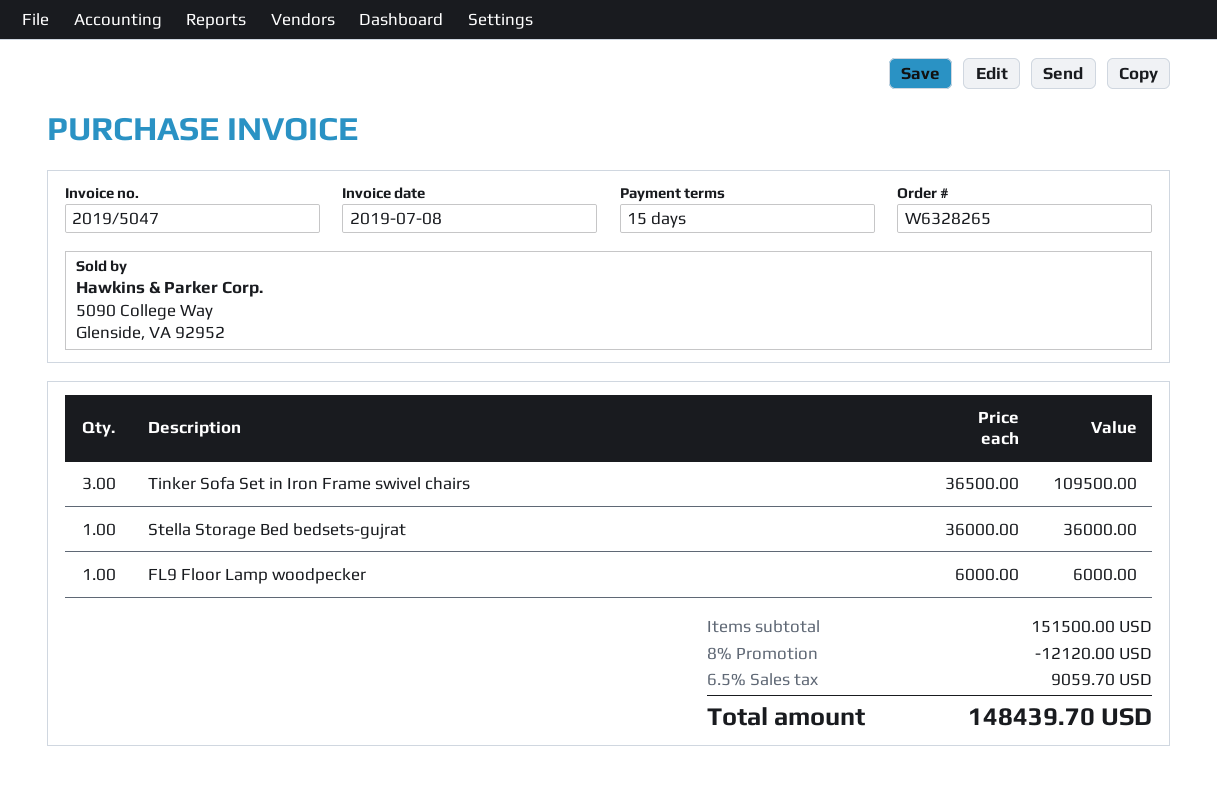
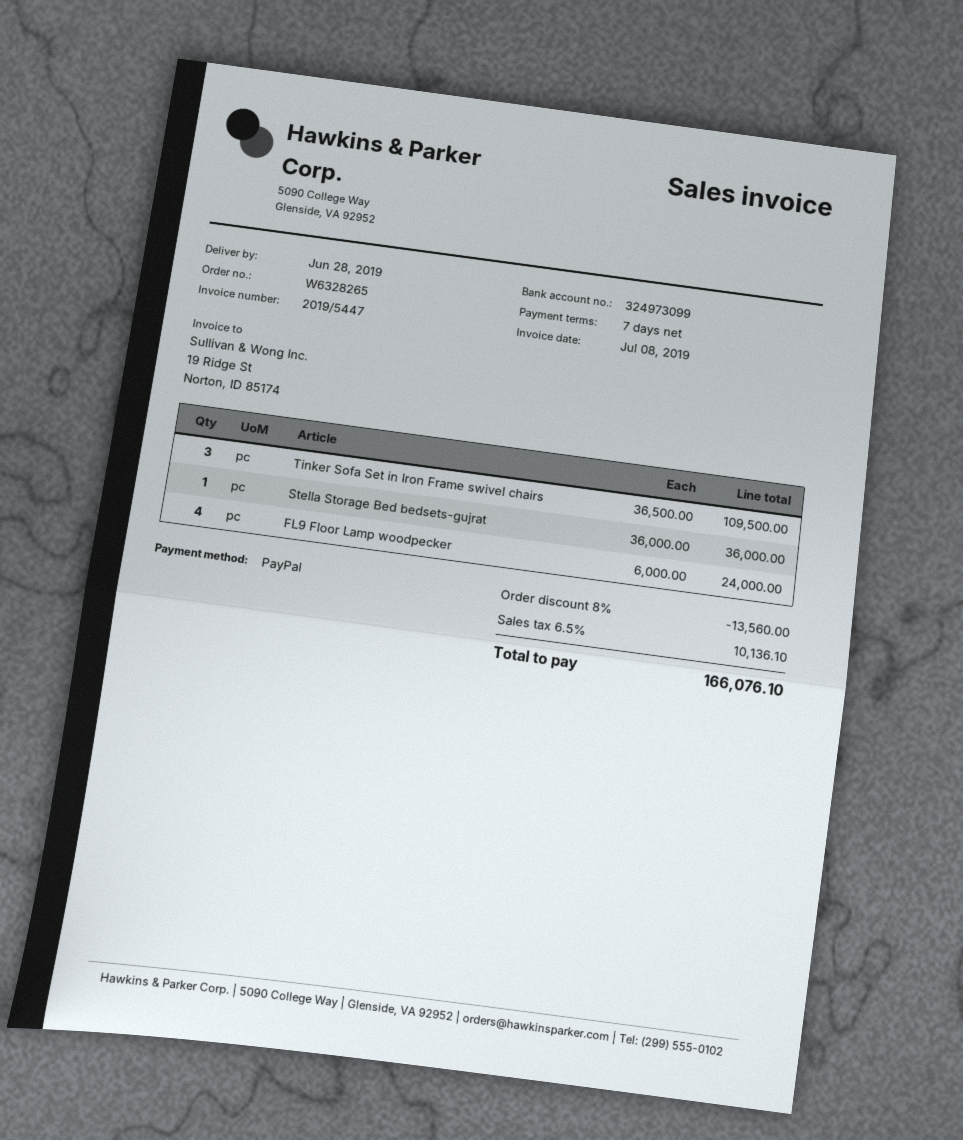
invoice number: 2019/5047 -> 2019/5447
payment terms: 15 days -> 7 days
FL9 Floor Lamp woodpecker: 1 x 6000.00 = 6000.00 -> 4 x 6000.00 = 24000.00
discount: 8% = 12120.00 -> 8% = 13560.00
tax: 6.5% = 9059.70 -> 6.5% = 10136.10
total: 148439.70 -> 166076.10

